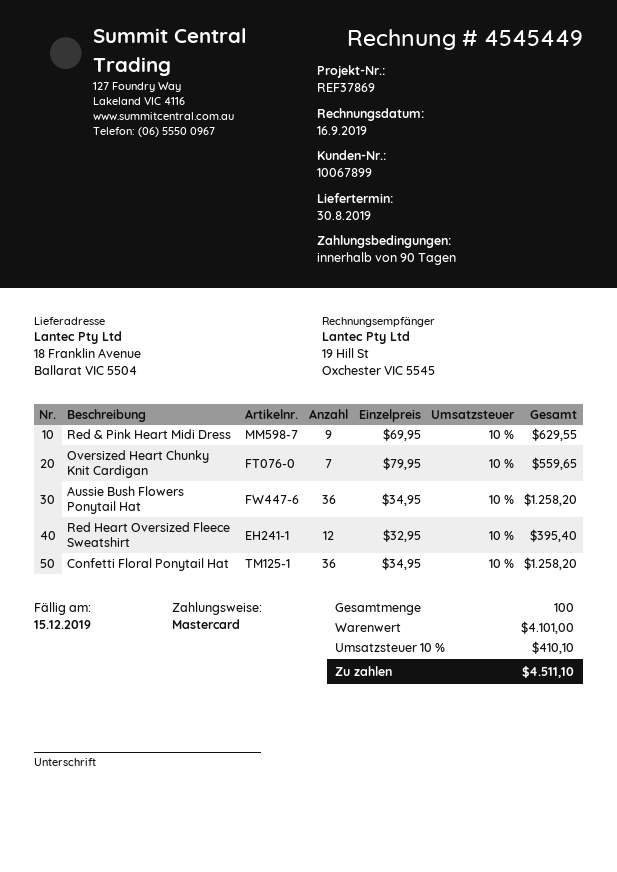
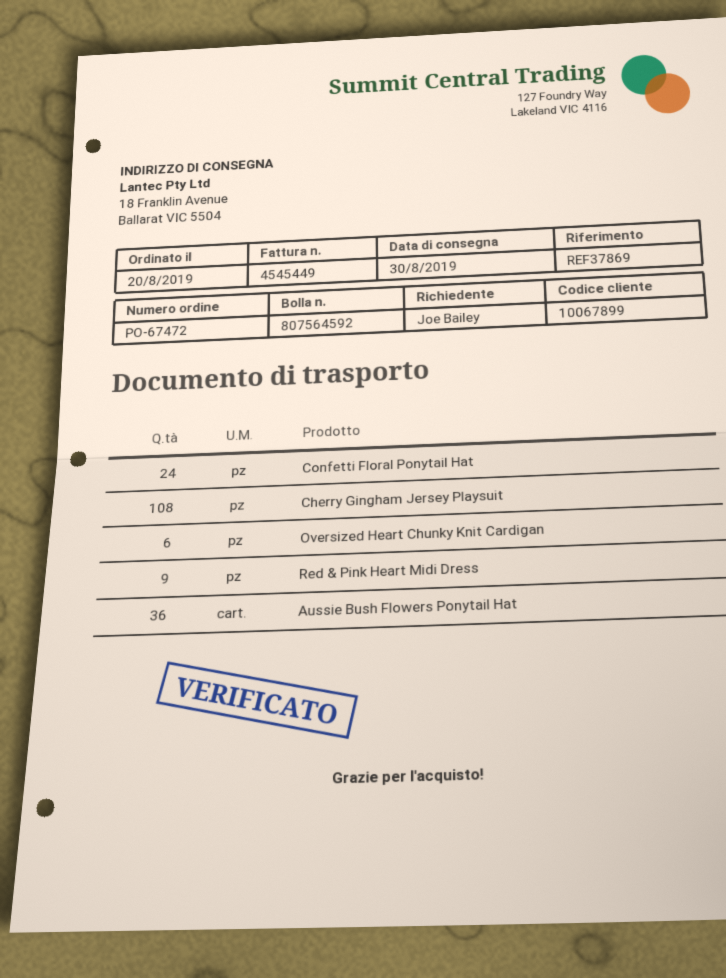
Oversized Heart Chunky Knit Cardigan: 7 -> 6
Red Heart Oversized Fleece Sweatshirt: 12 -> none
Confetti Floral Ponytail Hat: 36 -> 24
Cherry Gingham Jersey Playsuit: none -> 108

